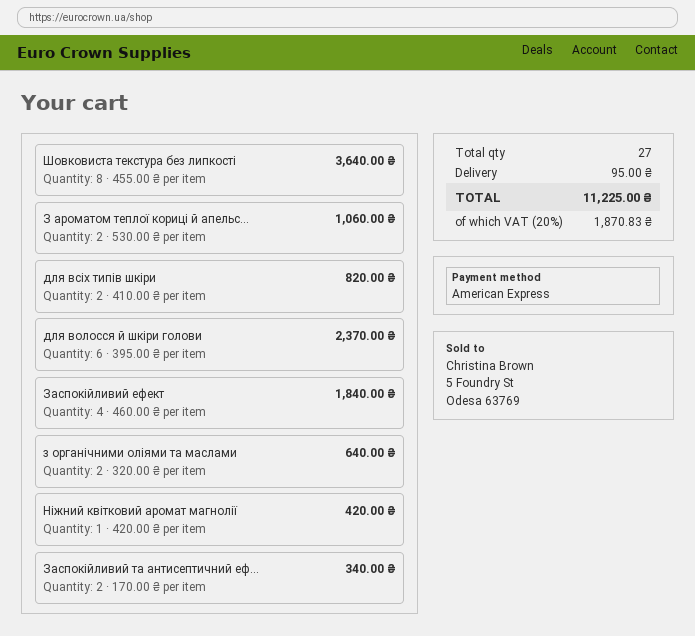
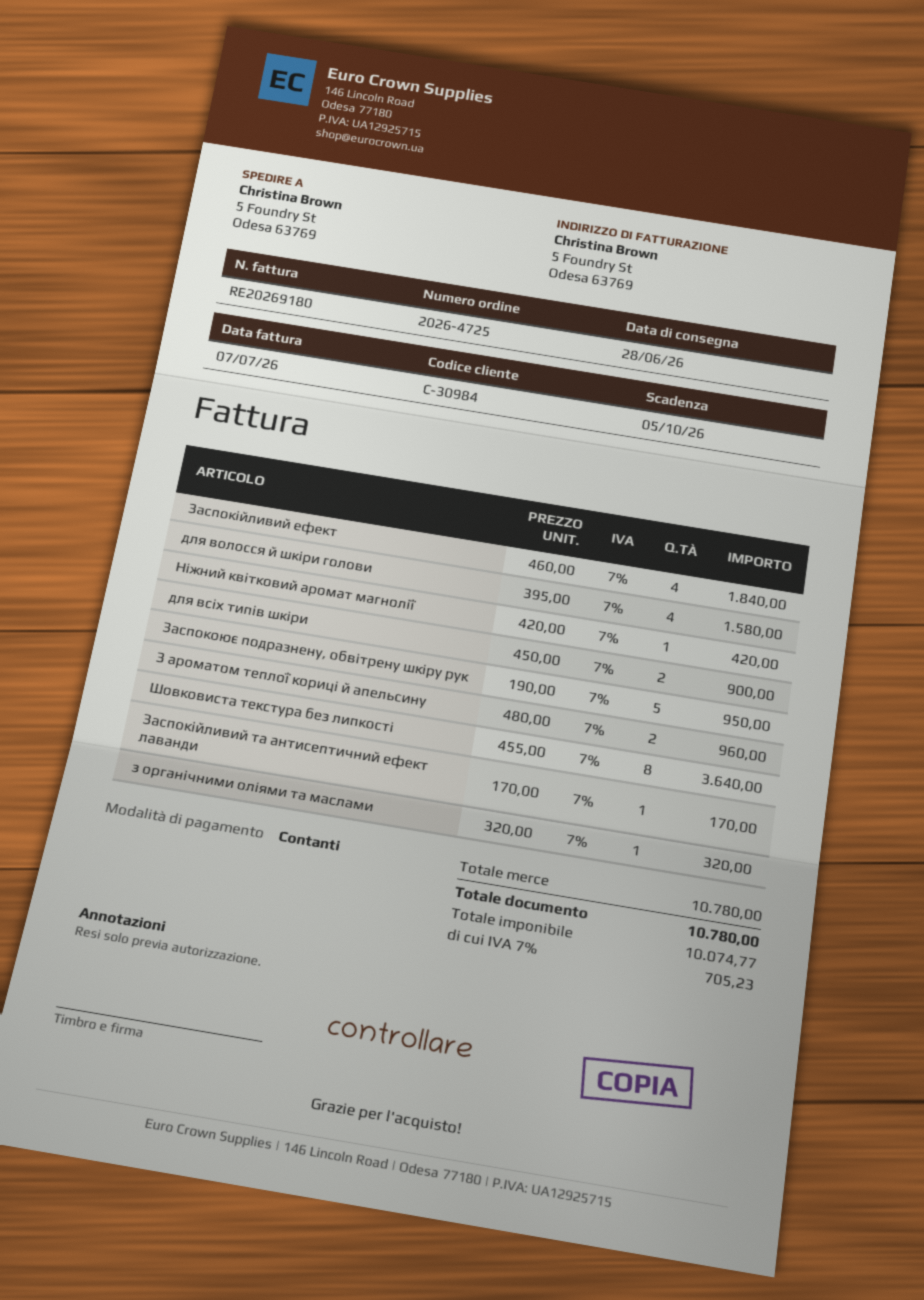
payment method: American Express -> cash
З ароматом теплої кориці й апельс...: 2 x 530.00 = 1060.00 -> 2 x 480.00 = 960.00
для всіх типів шкіри: 2 x 410.00 = 820.00 -> 2 x 450.00 = 900.00
для волосся й шкіри голови: 6 x 395.00 = 2370.00 -> 4 x 395.00 = 1580.00
з органічними оліями та маслами: 2 x 320.00 = 640.00 -> 1 x 320.00 = 320.00
Заспокійливий та антисептичний еф...: 2 x 170.00 = 340.00 -> 1 x 170.00 = 170.00
Заспокоює подразнену, обвітрену шкіру рук: none -> 5 x 190.00 = 950.00
shipping: 95.00 -> none
tax: 20% = 1870.83 -> 7% = 705.23
total: 11225.00 -> 10780.00

